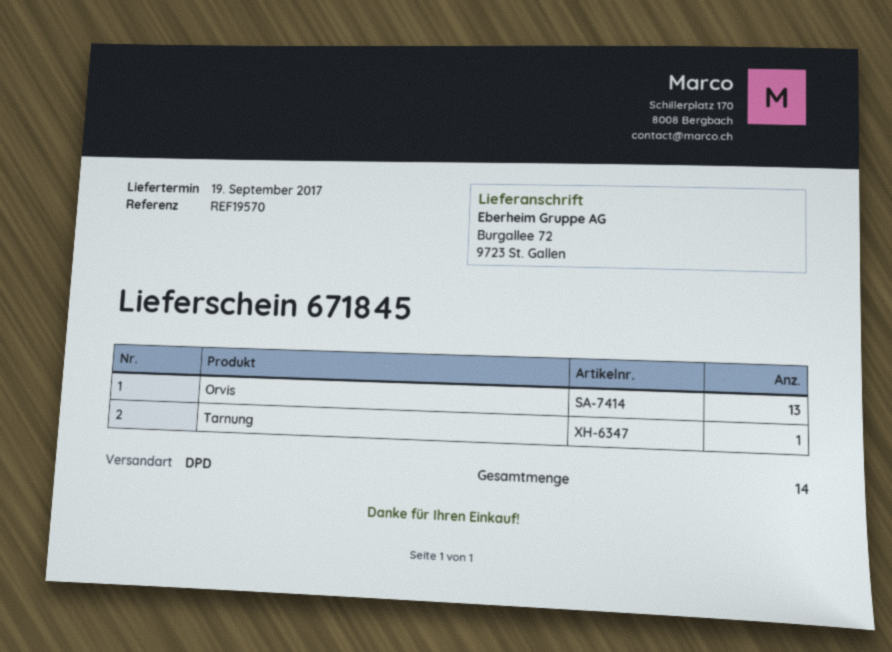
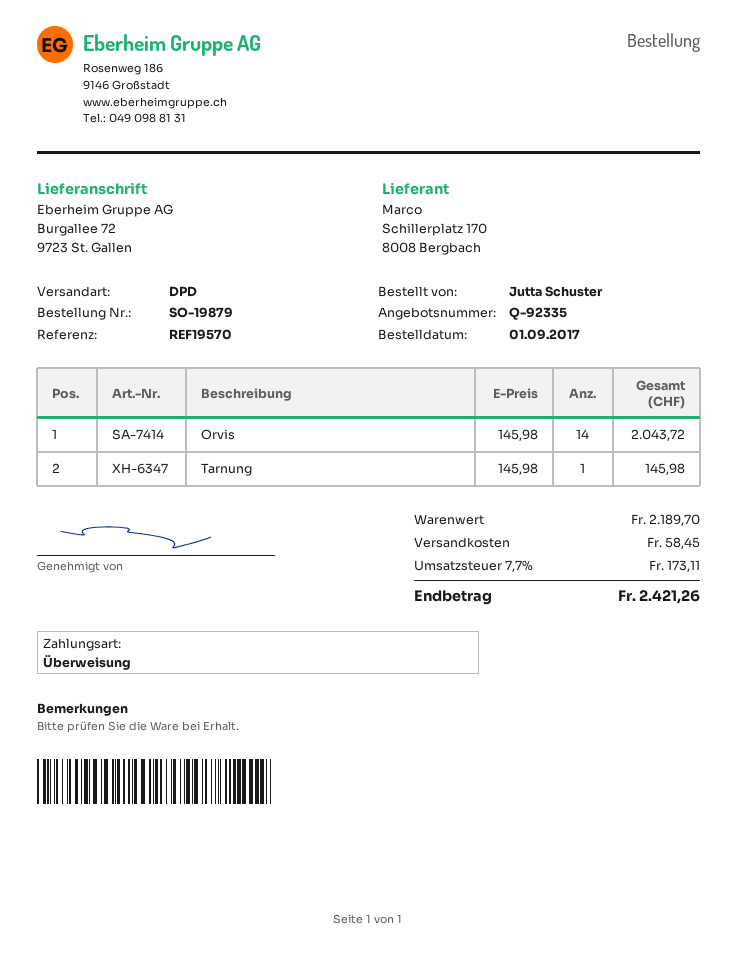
Orvis: 13 -> 14

